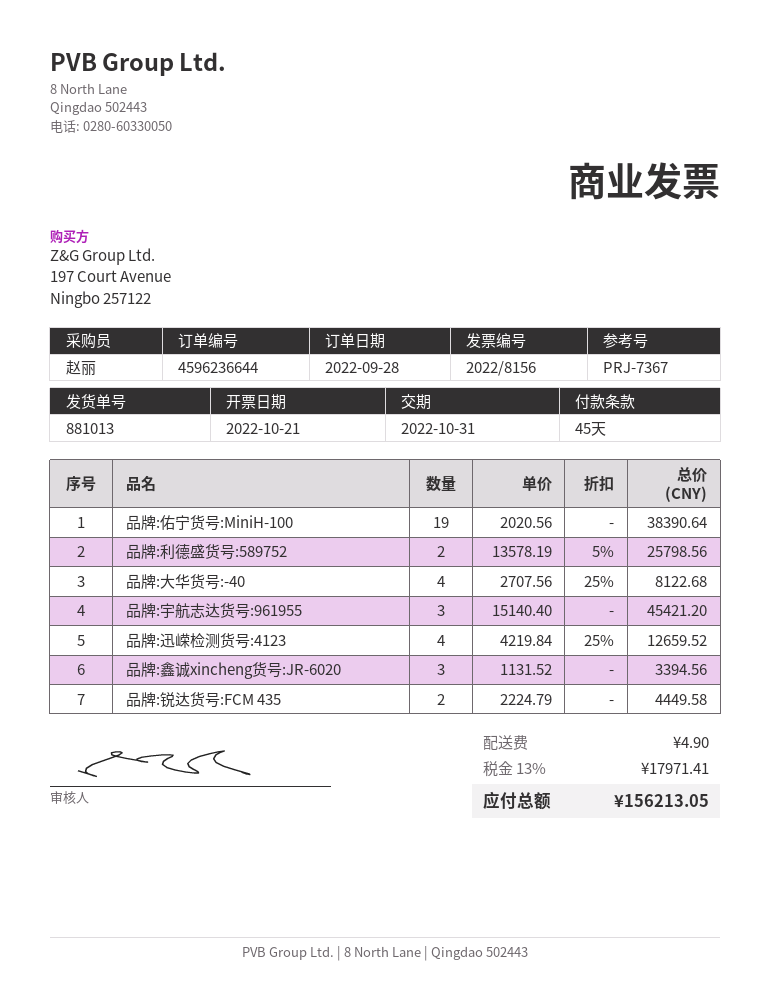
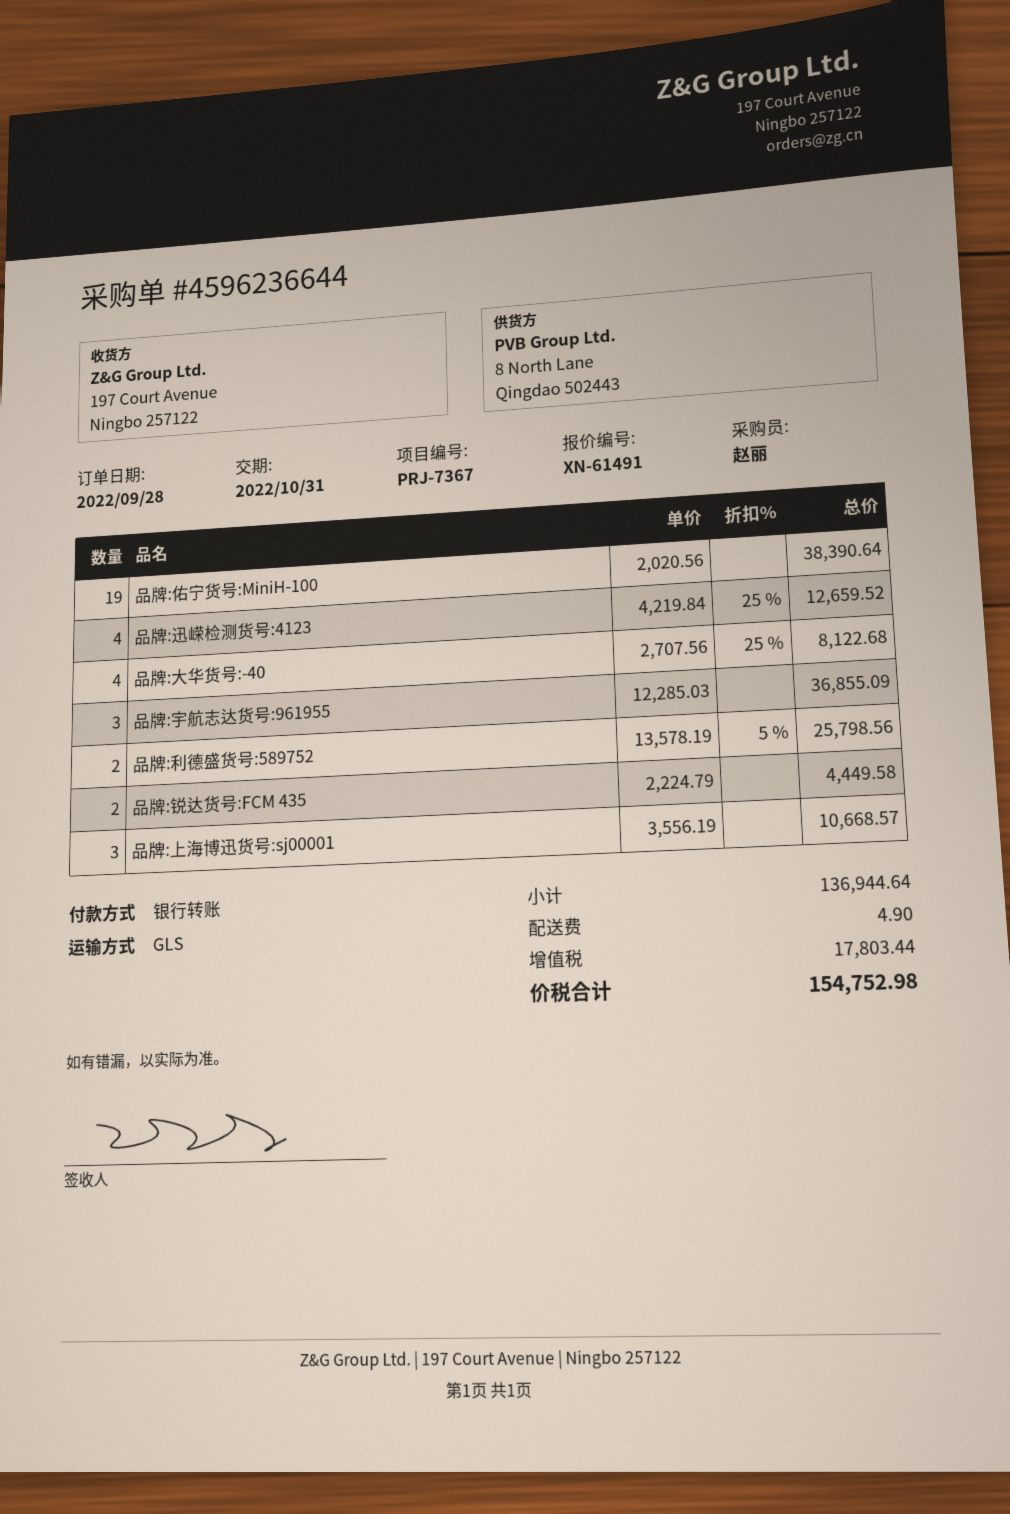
品牌:宇航志达货号:961955: 3 x 15140.40 = 45421.20 -> 3 x 12285.03 = 36855.09
品牌:鑫诚xincheng货号:JR-6020: 3 x 1131.52 = 3394.56 -> none
品牌:上海博迅货号:sj00001: none -> 3 x 3556.19 = 10668.57
tax: 17971.41 -> 17803.44
total: 156213.05 -> 154752.98

